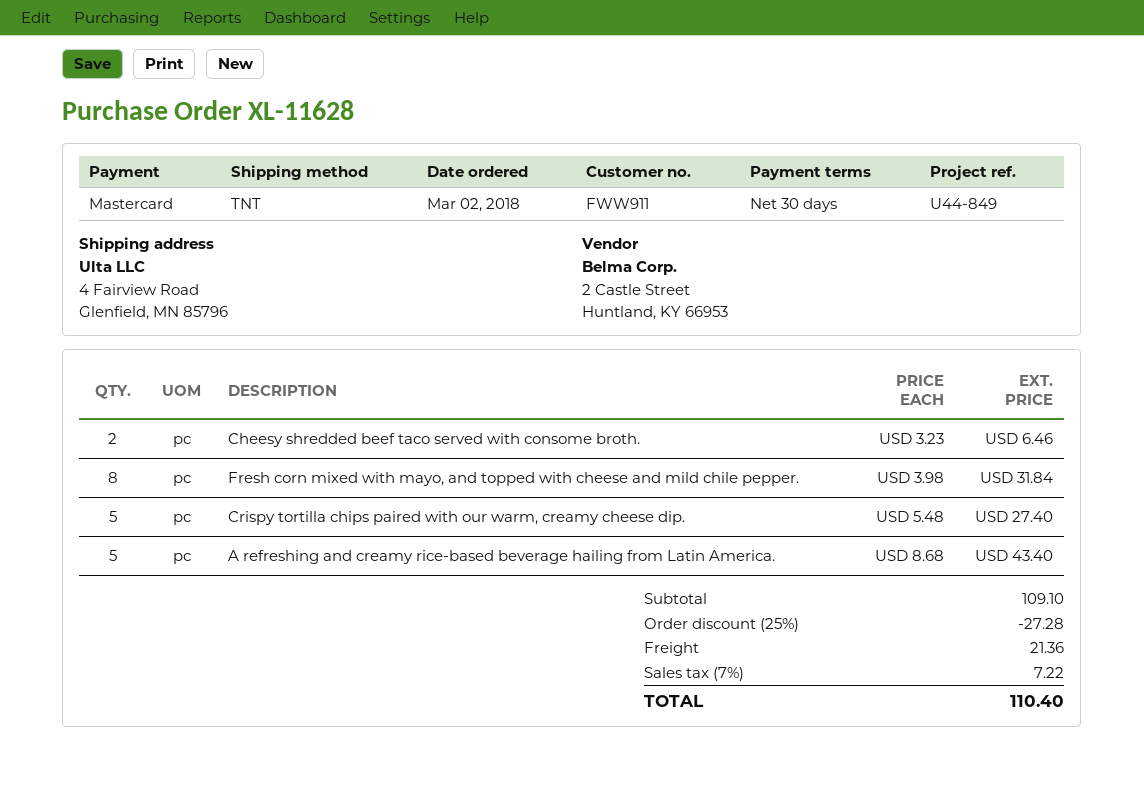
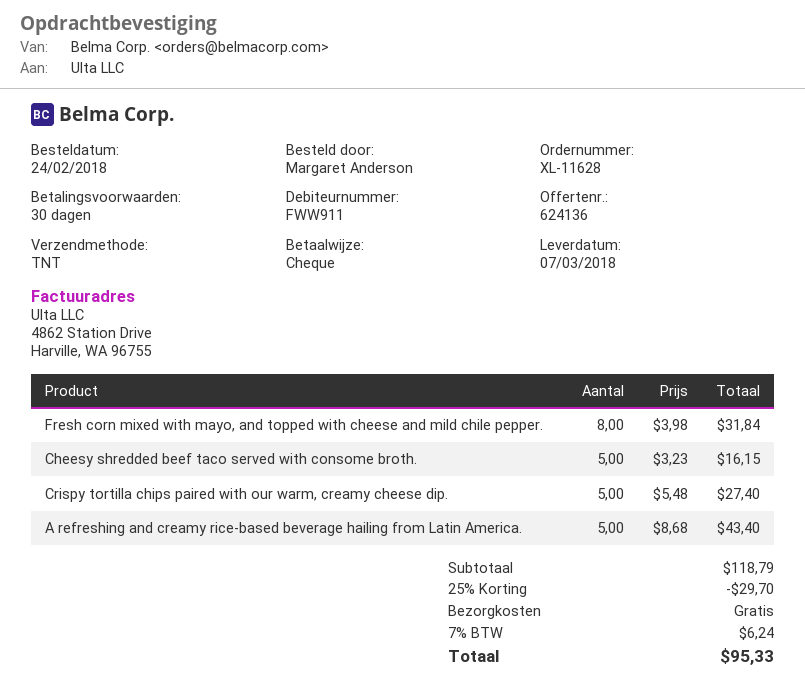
order date: 2018-03-02 -> 2018-02-24
payment method: Mastercard -> cheque
Cheesy shredded beef taco served with consome broth.: 2 x 3.23 = 6.46 -> 5 x 3.23 = 16.15
subtotal: 109.10 -> 118.79
discount: 25% = 27.28 -> 25% = 29.70
shipping: 21.36 -> 0.00
tax: 7% = 7.22 -> 7% = 6.24
total: 110.40 -> 95.33

